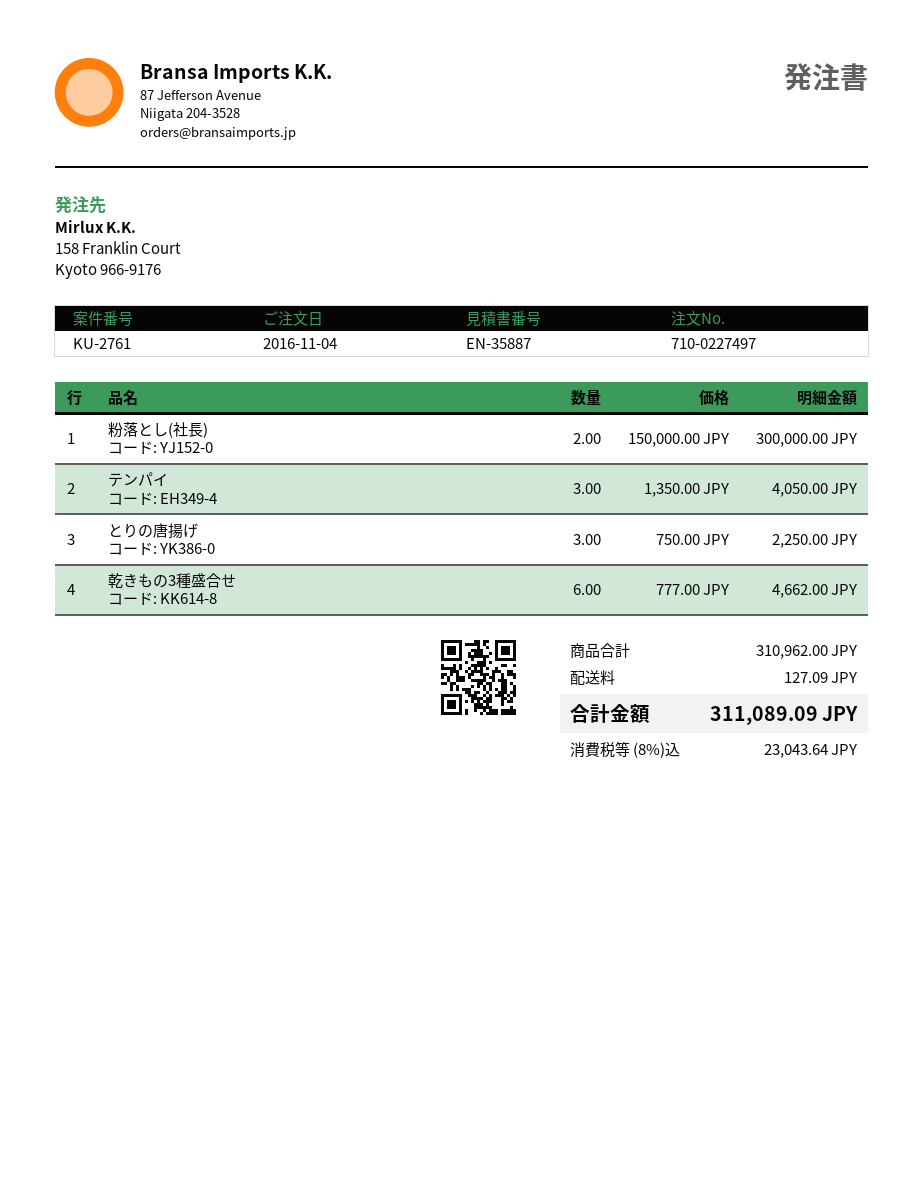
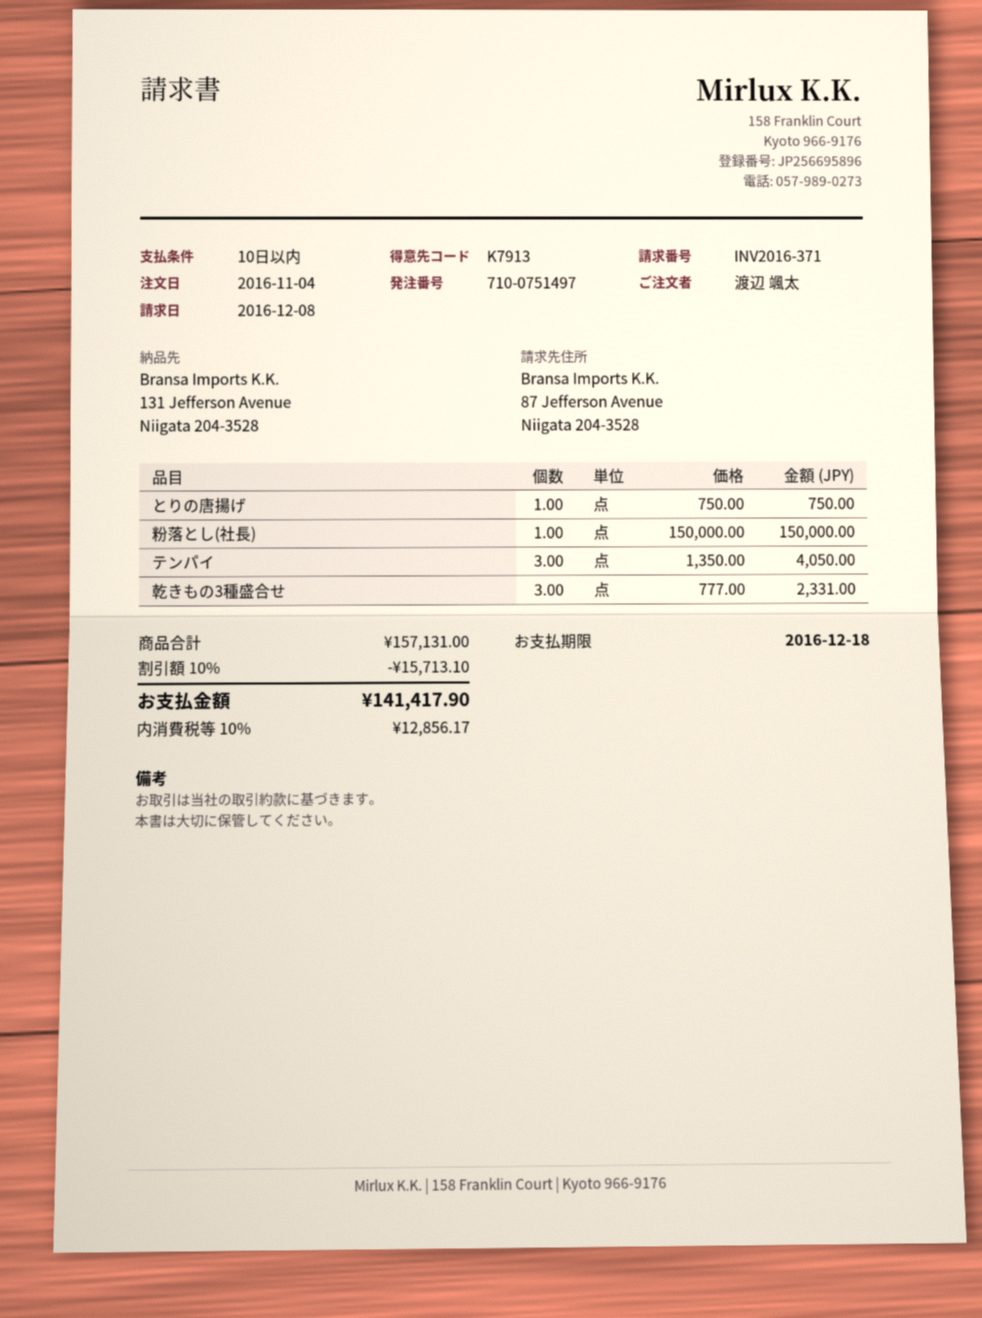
order number: 710-0227497 -> 710-0751497
粉落とし(社長): 2 x 150000.00 = 300000.00 -> 1 x 150000.00 = 150000.00
とりの唐揚げ: 3 x 750.00 = 2250.00 -> 1 x 750.00 = 750.00
乾きもの3種盛合せ: 6 x 777.00 = 4662.00 -> 3 x 777.00 = 2331.00
subtotal: 310962.00 -> 157131.00
discount: none -> 10% = 15713.10
shipping: 127.09 -> none
tax: 8% = 23043.64 -> 10% = 12856.17
total: 311089.09 -> 141417.90

